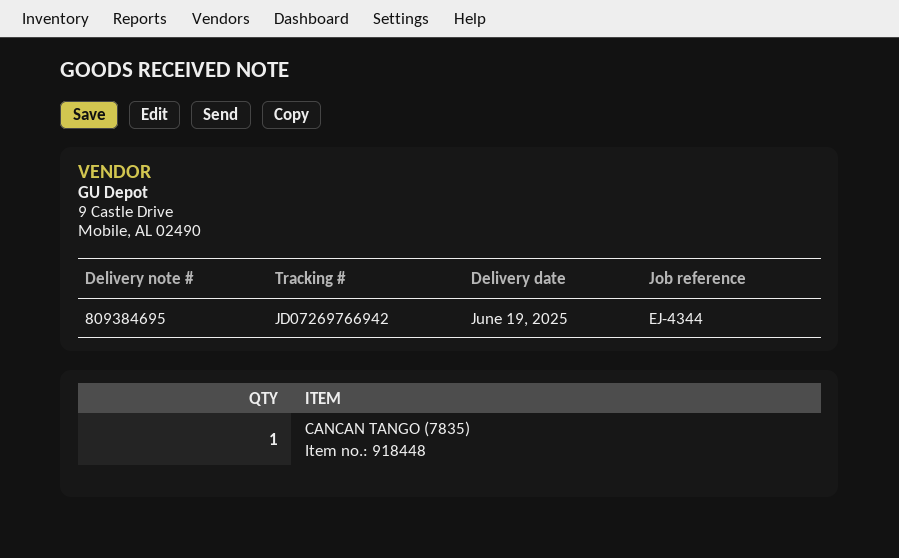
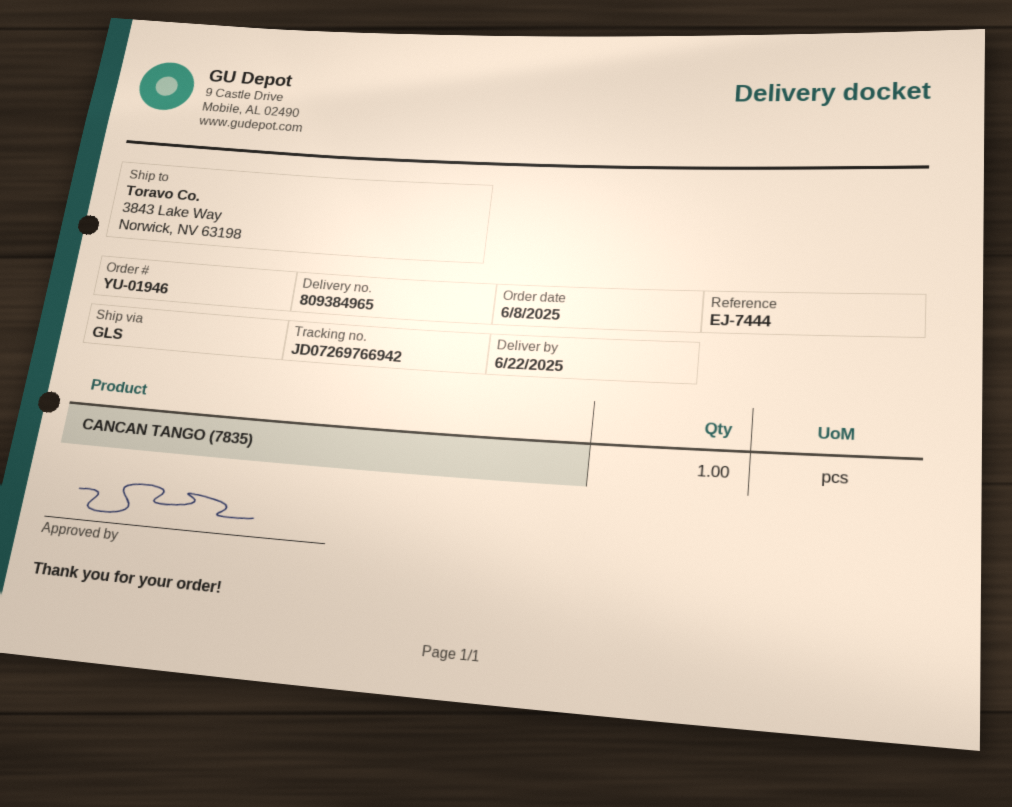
delivery note number: 809384695 -> 809384965
delivery date: 2025-06-19 -> 2025-06-22
reference: EJ-4344 -> EJ-7444

